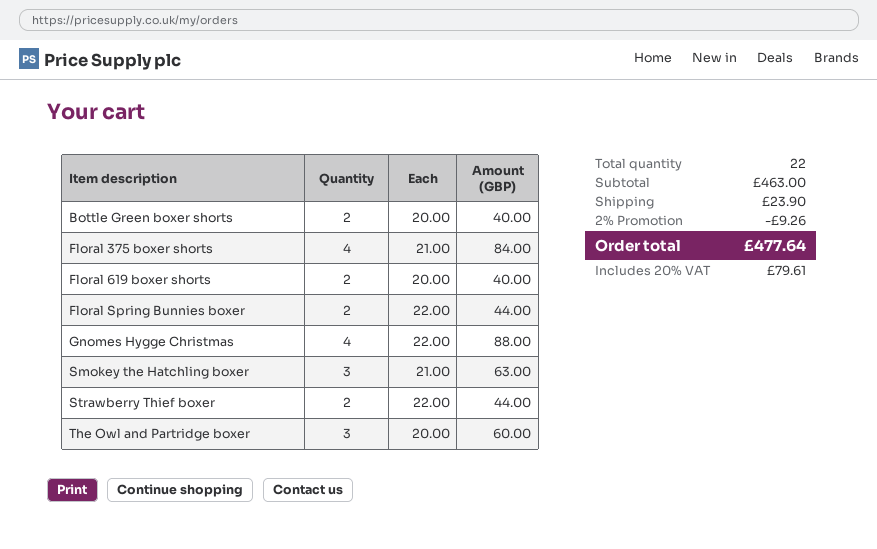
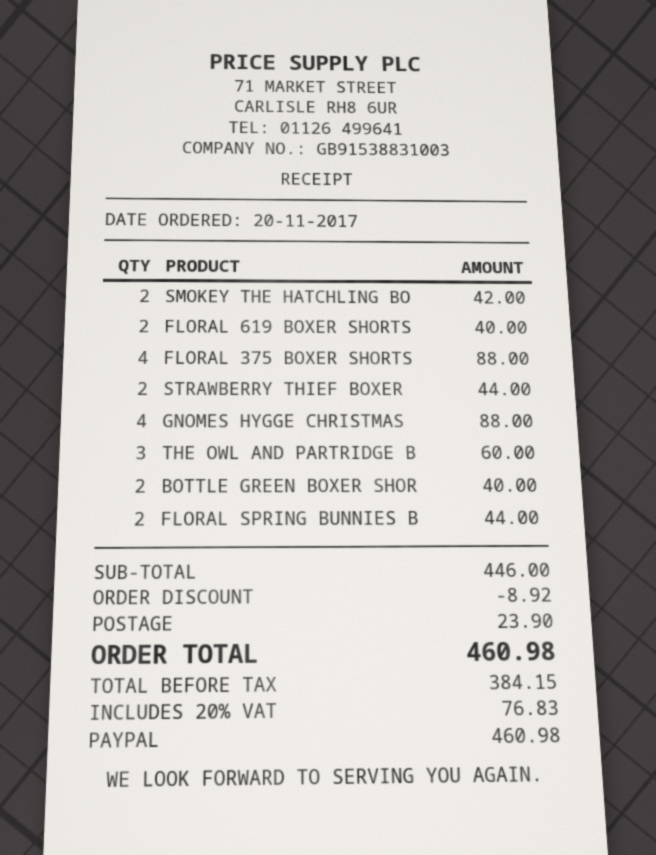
Floral 375 boxer shorts: 4 for 84.00 -> 4 for 88.00
Smokey the Hatchling boxer: 3 for 63.00 -> 2 for 42.00
subtotal: 463.00 -> 446.00
discount: 9.26 -> 8.92
tax: 20% = 79.61 -> 20% = 76.83
total: 477.64 -> 460.98

